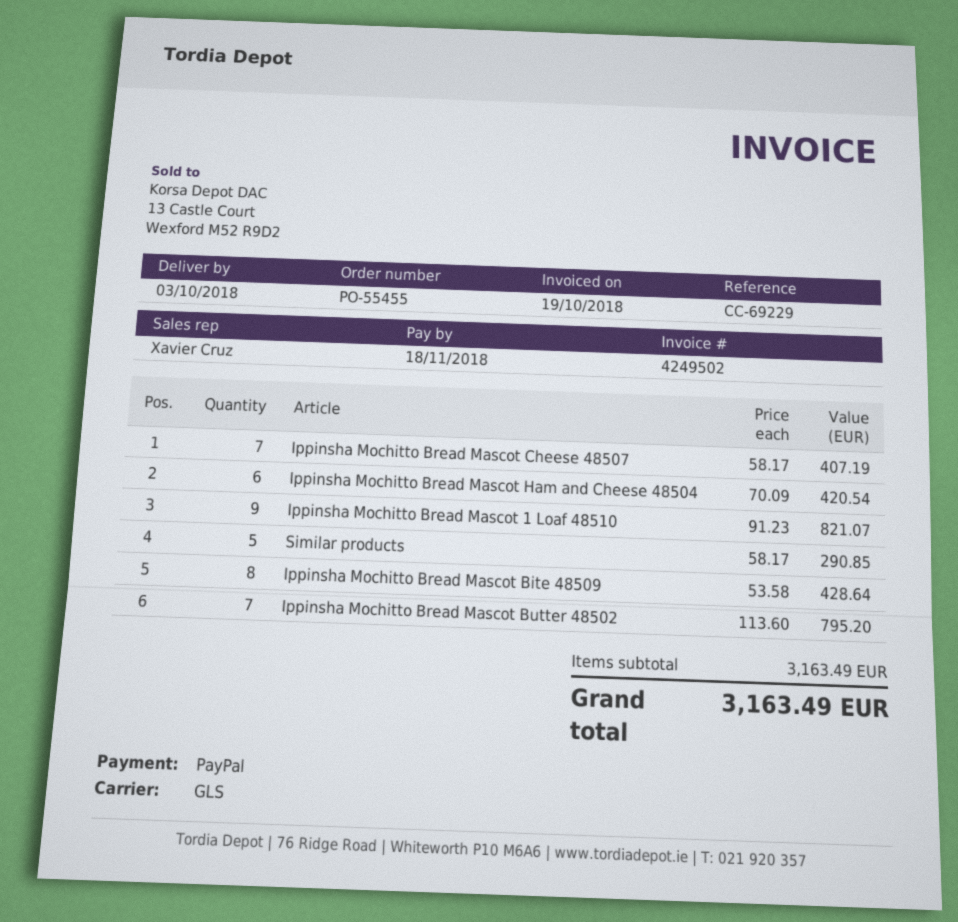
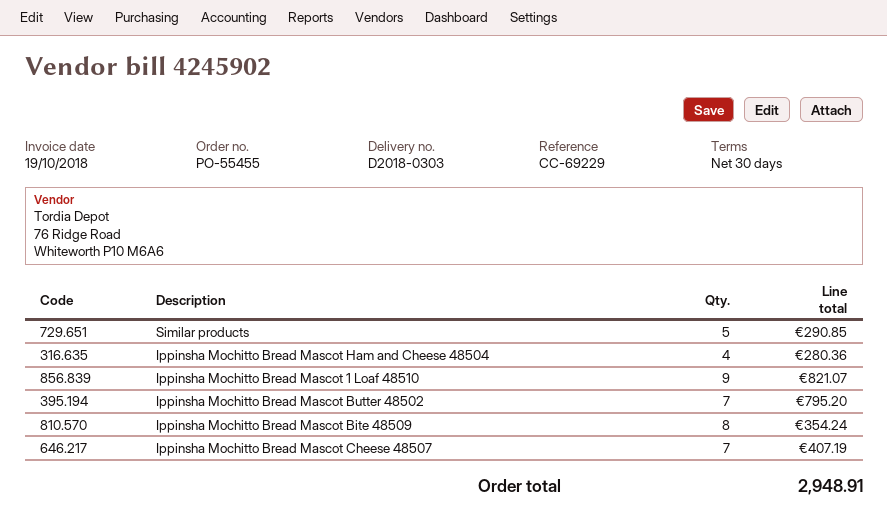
invoice number: 4249502 -> 4245902
Ippinsha Mochitto Bread Mascot Ham and Cheese 48504: 6 for 420.54 -> 4 for 280.36
Ippinsha Mochitto Bread Mascot Bite 48509: 8 for 428.64 -> 8 for 354.24
total: 3163.49 -> 2948.91

